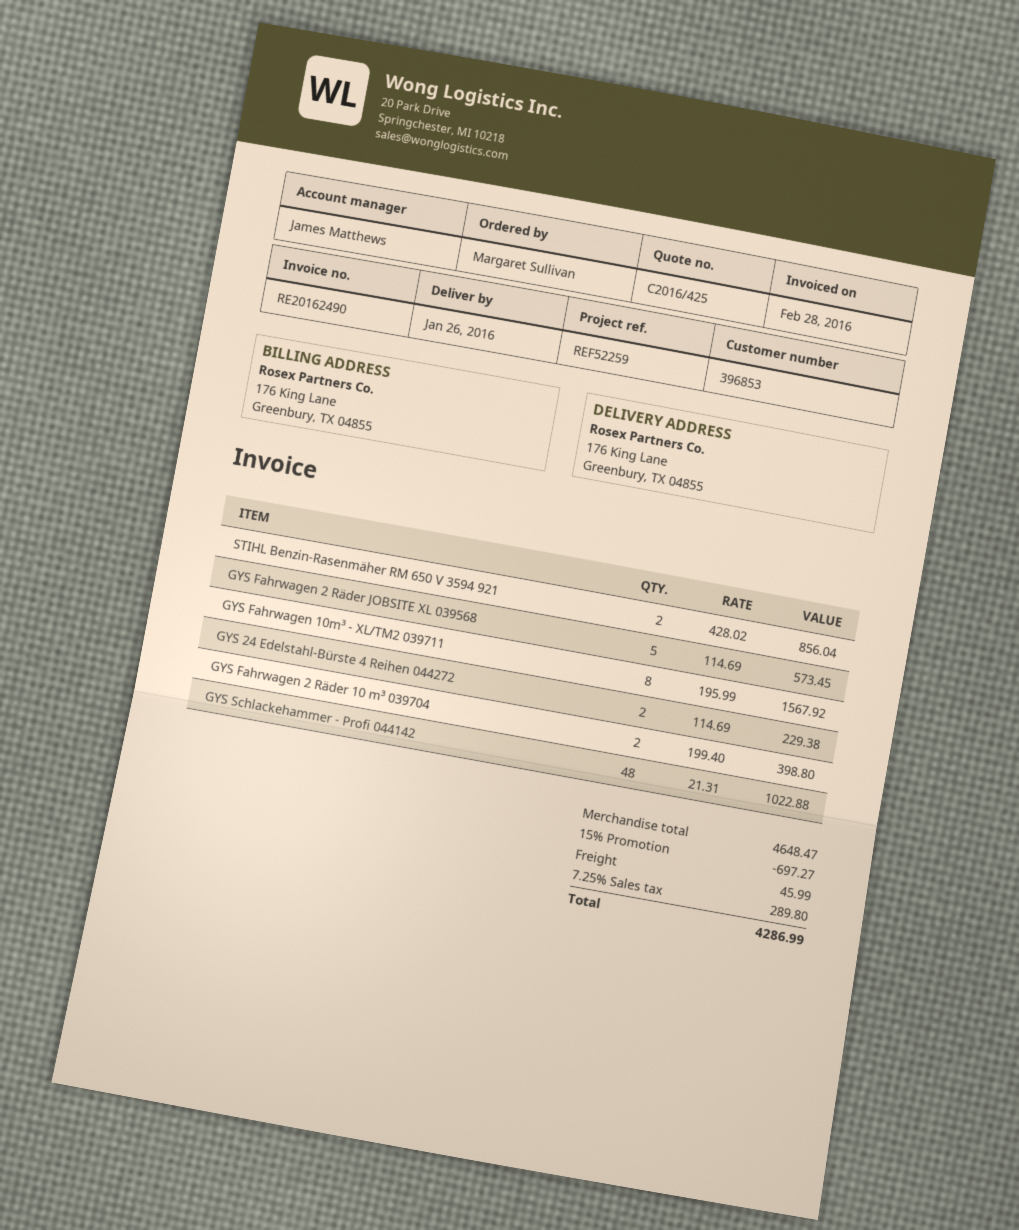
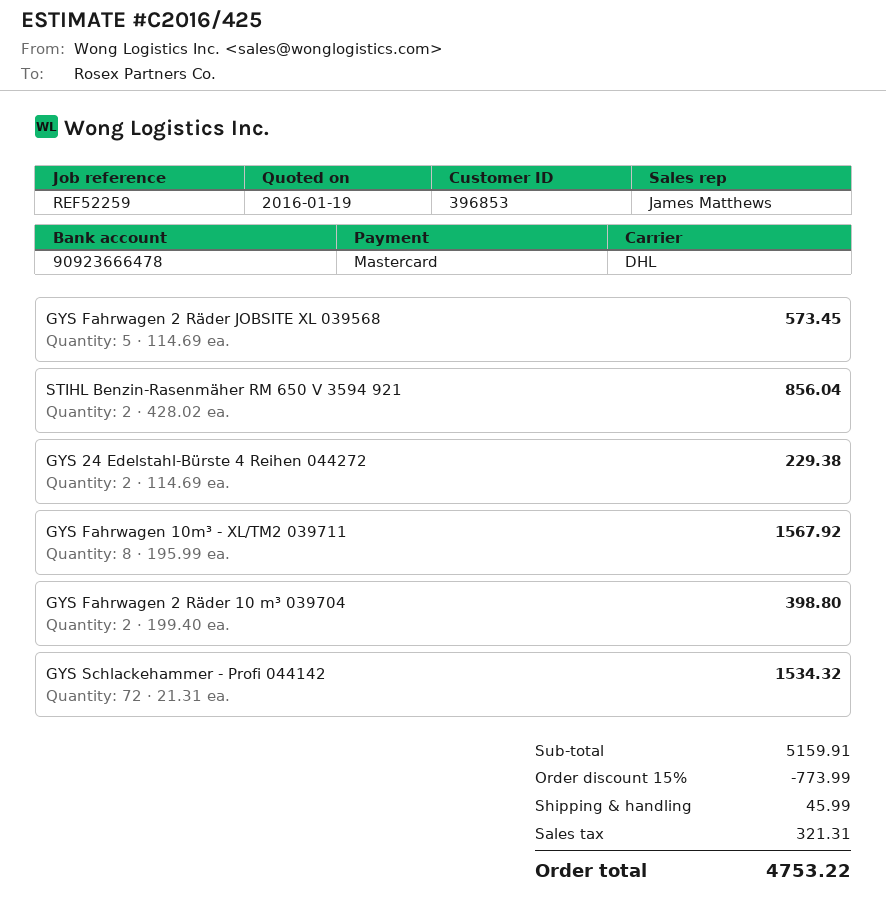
GYS Schlackehammer - Profi 044142: 48 x 21.31 = 1022.88 -> 72 x 21.31 = 1534.32
subtotal: 4648.47 -> 5159.91
discount: 15% = 697.27 -> 15% = 773.99
tax: 289.80 -> 321.31
total: 4286.99 -> 4753.22

